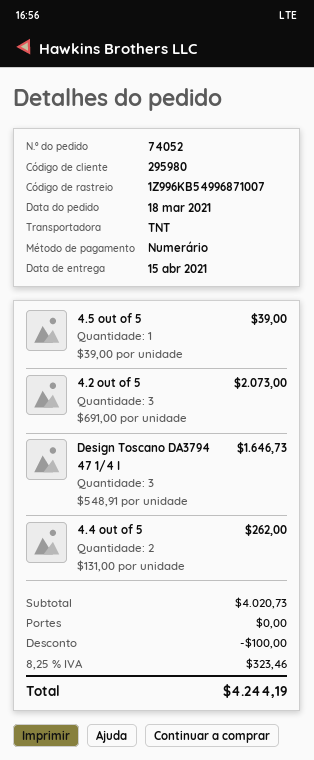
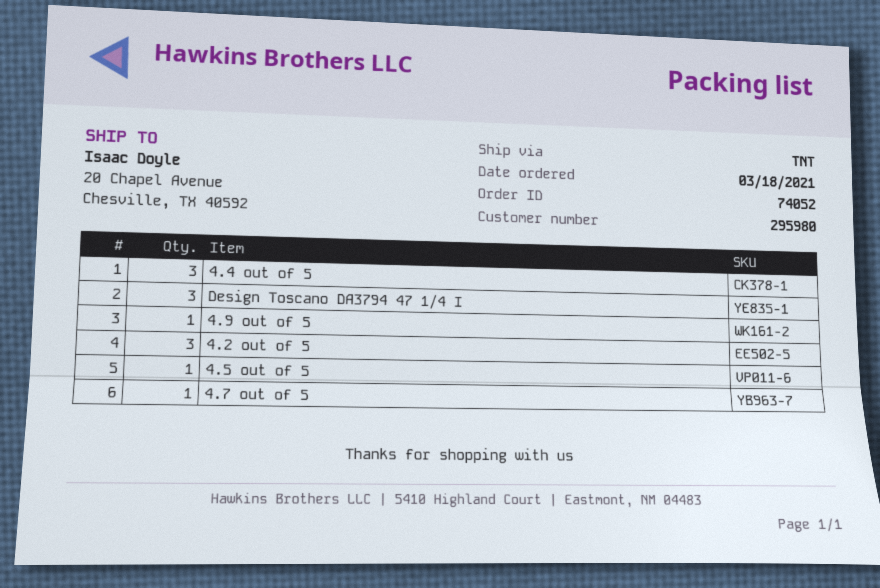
4.4 out of 5: 2 -> 3
4.9 out of 5: none -> 1
4.7 out of 5: none -> 1

